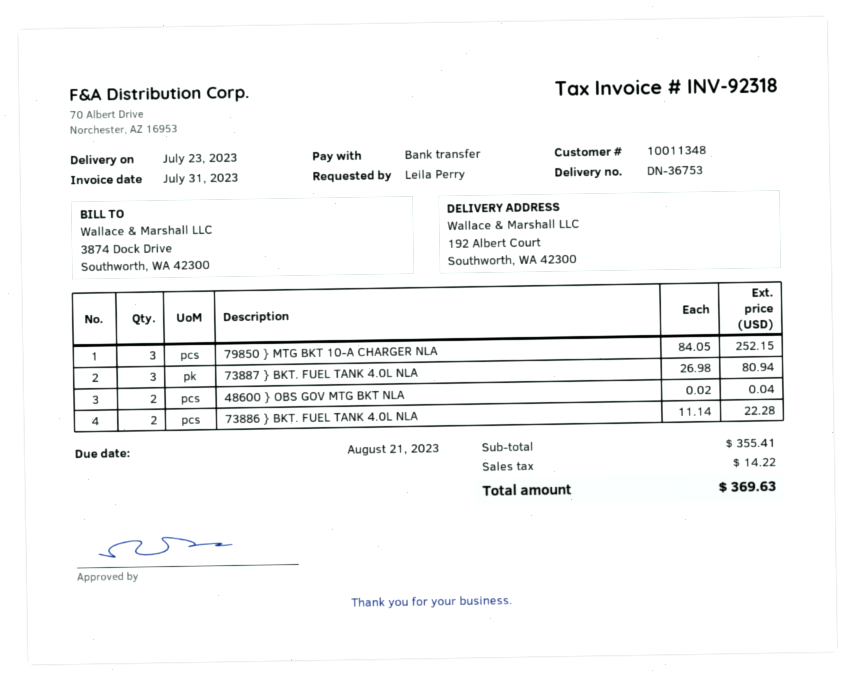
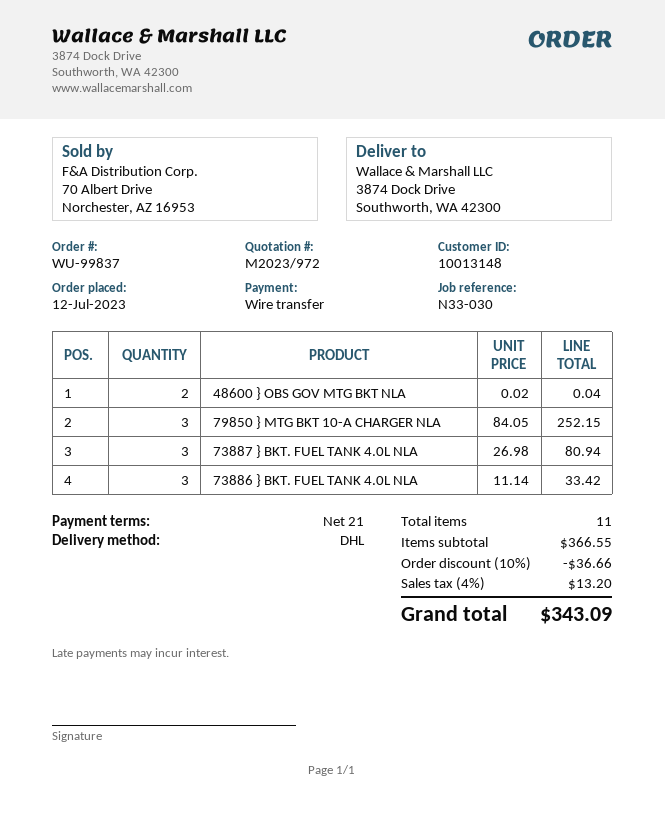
customer number: 10011348 -> 10013148
ship to: 192 Albert Court, Southworth, WA 42300 -> 3874 Dock Drive, Southworth, WA 42300
73886 } BKT. FUEL TANK 4.0L NLA: 2 x 11.14 = 22.28 -> 3 x 11.14 = 33.42
subtotal: 355.41 -> 366.55
discount: none -> 10% = 36.66
tax: 14.22 -> 13.20
total: 369.63 -> 343.09

